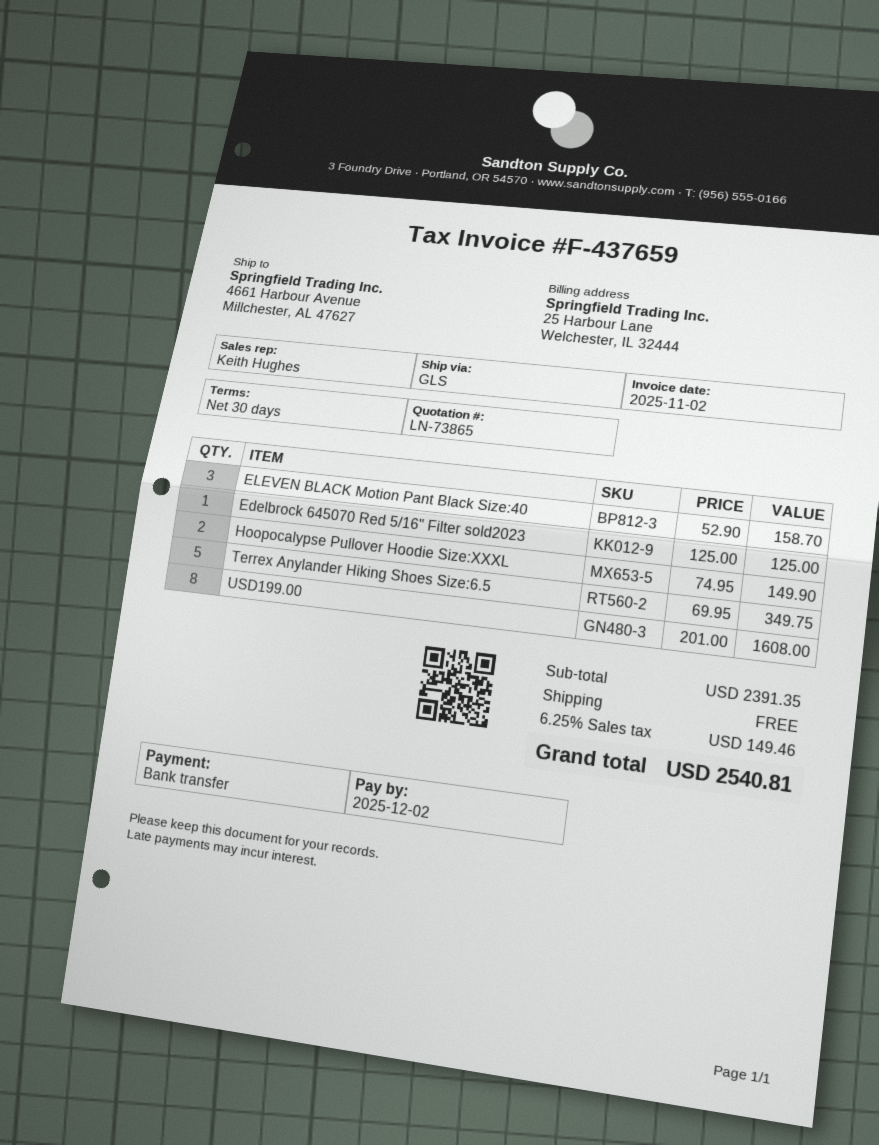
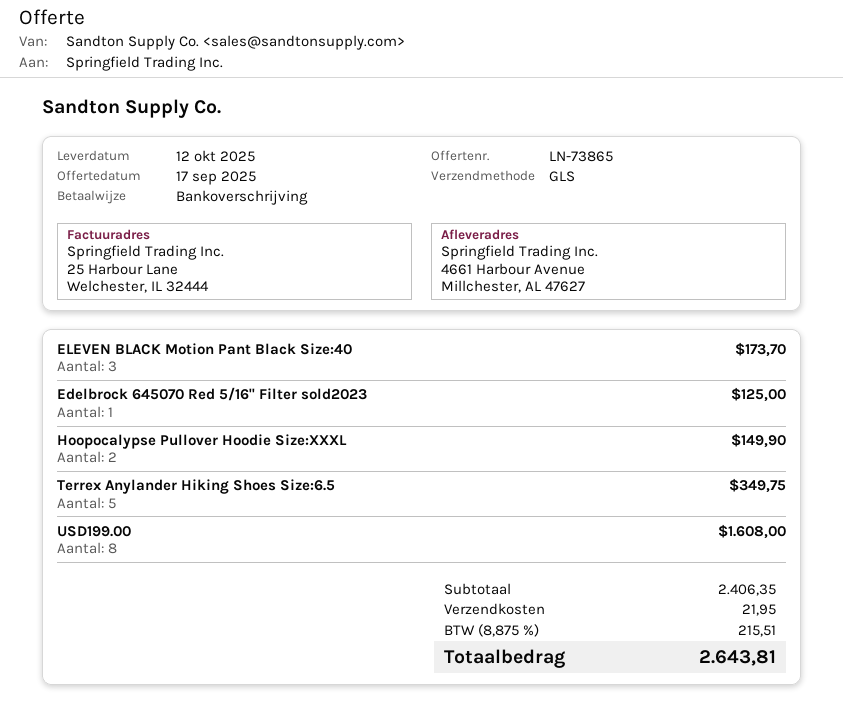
ELEVEN BLACK Motion Pant Black Size:40: 3 for 158.70 -> 3 for 173.70
subtotal: 2391.35 -> 2406.35
shipping: 0.00 -> 21.95
tax: 6.25% = 149.46 -> 8.875% = 215.51
total: 2540.81 -> 2643.81

